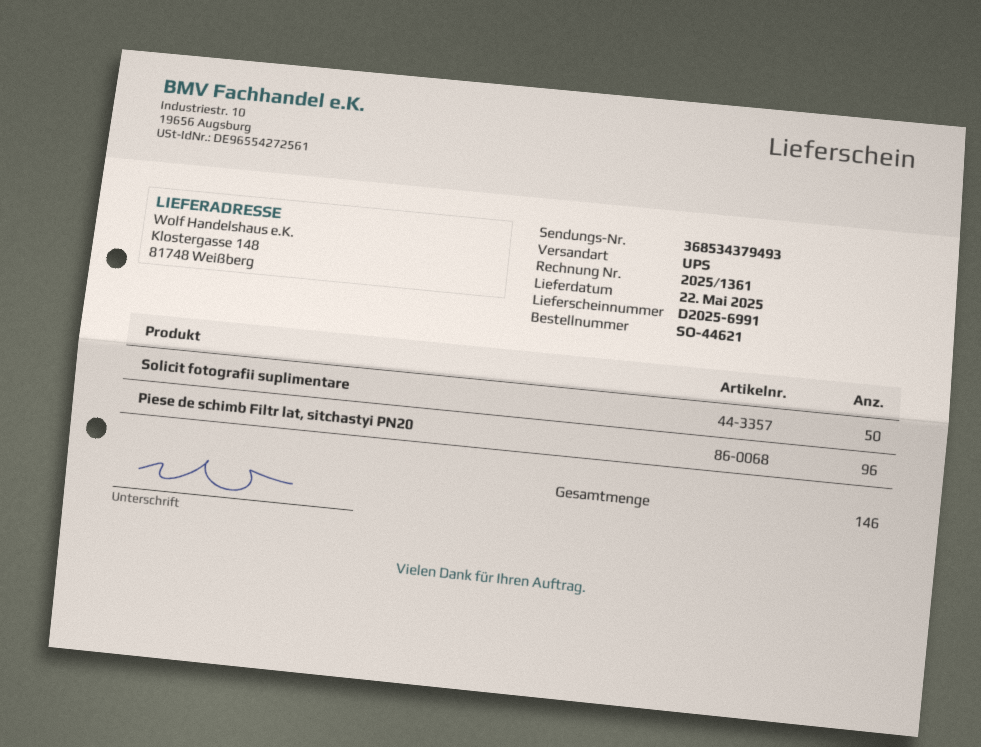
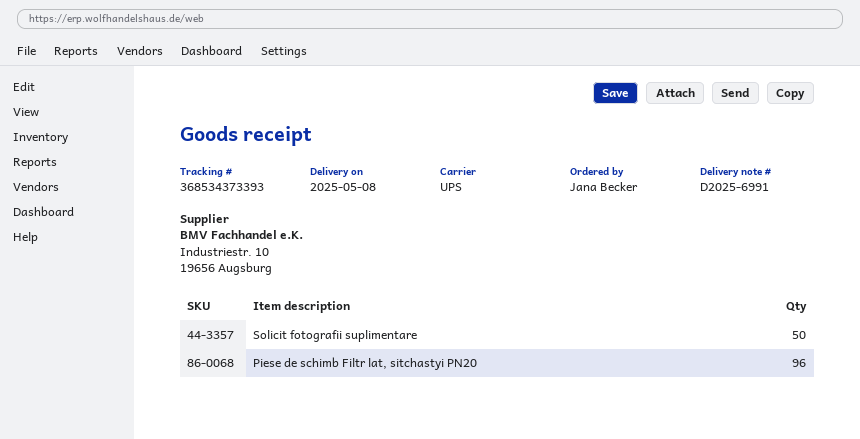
delivery date: 2025-05-22 -> 2025-05-08
tracking number: 368534379493 -> 368534373393

